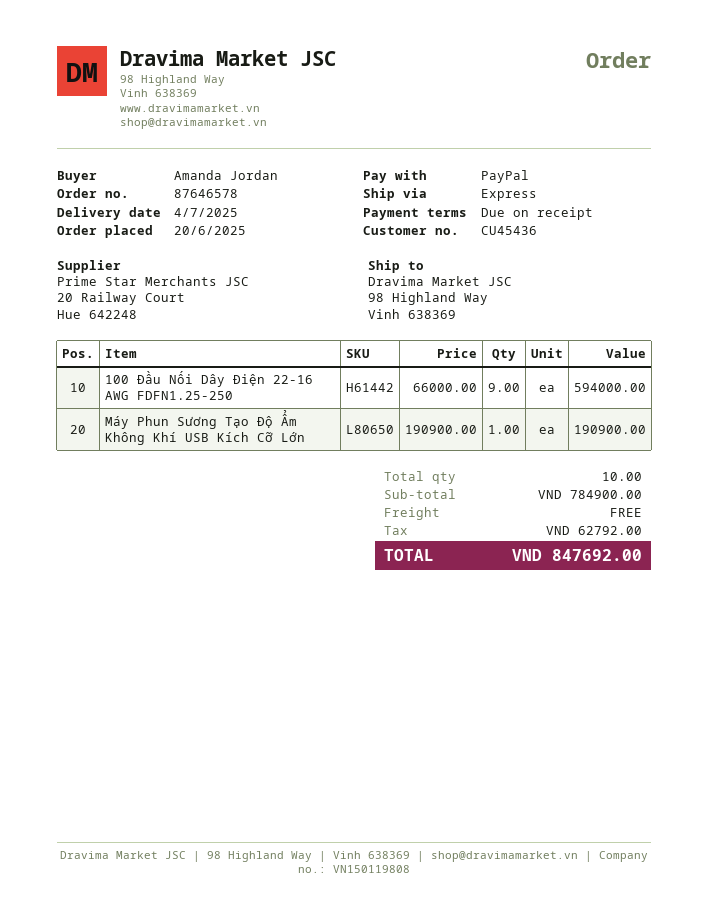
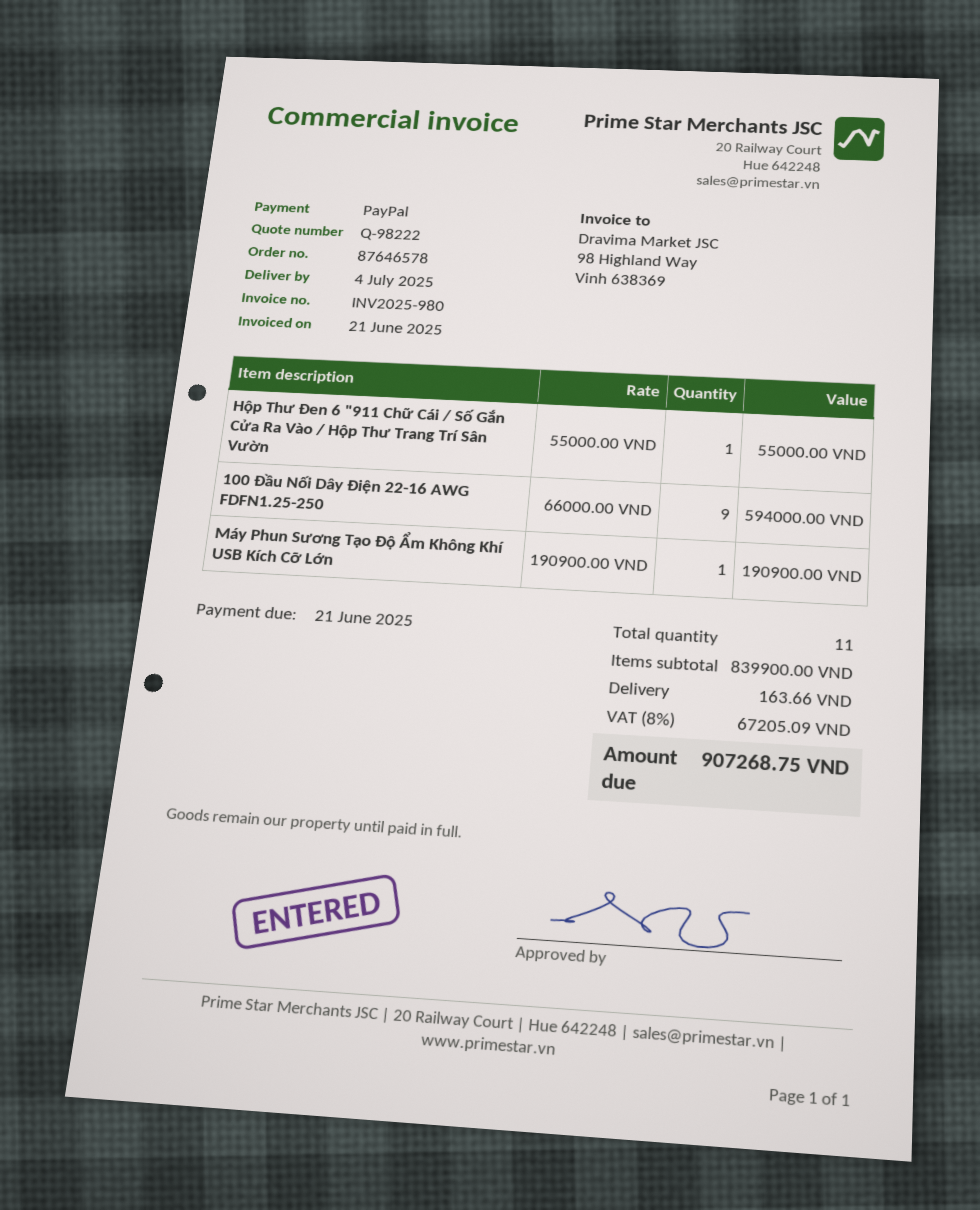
Hộp Thư Đen 6 "911 Chữ Cái / Số Gắn Cửa Ra Vào / Hộp Thư Trang Trí Sân Vườn: none -> 1 x 55000.00 = 55000.00
total quantity: 10 -> 11
subtotal: 784900.00 -> 839900.00
shipping: 0.00 -> 163.66
tax: 62792.00 -> 67205.09
total: 847692.00 -> 907268.75

